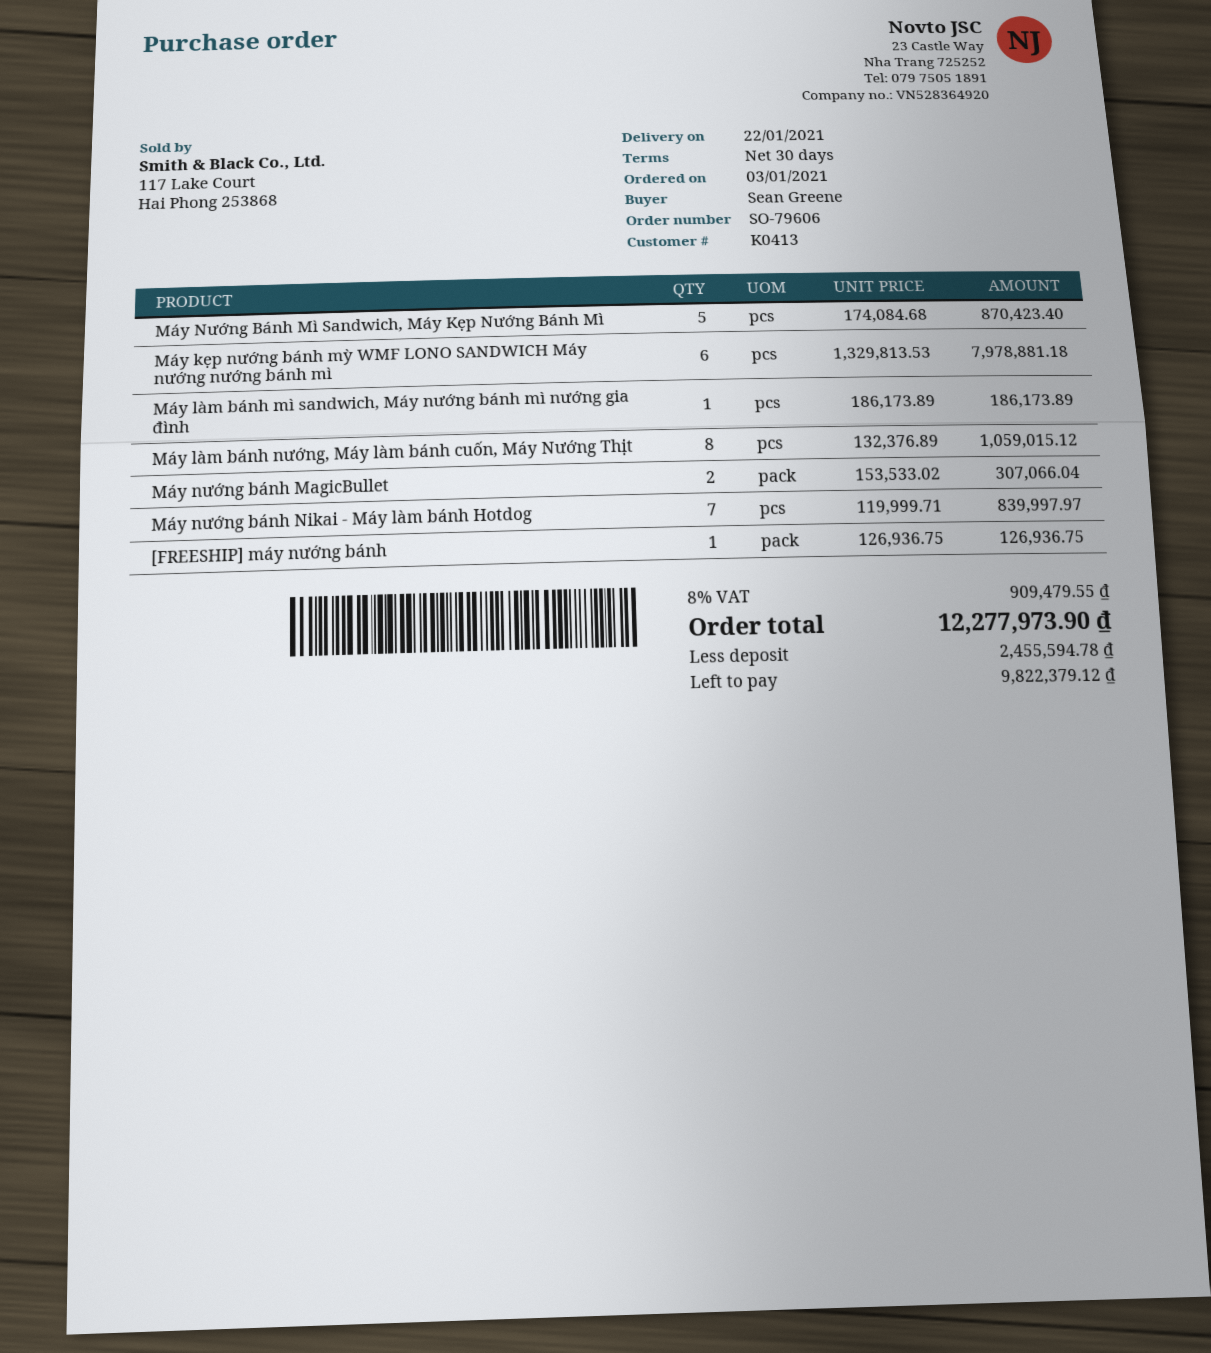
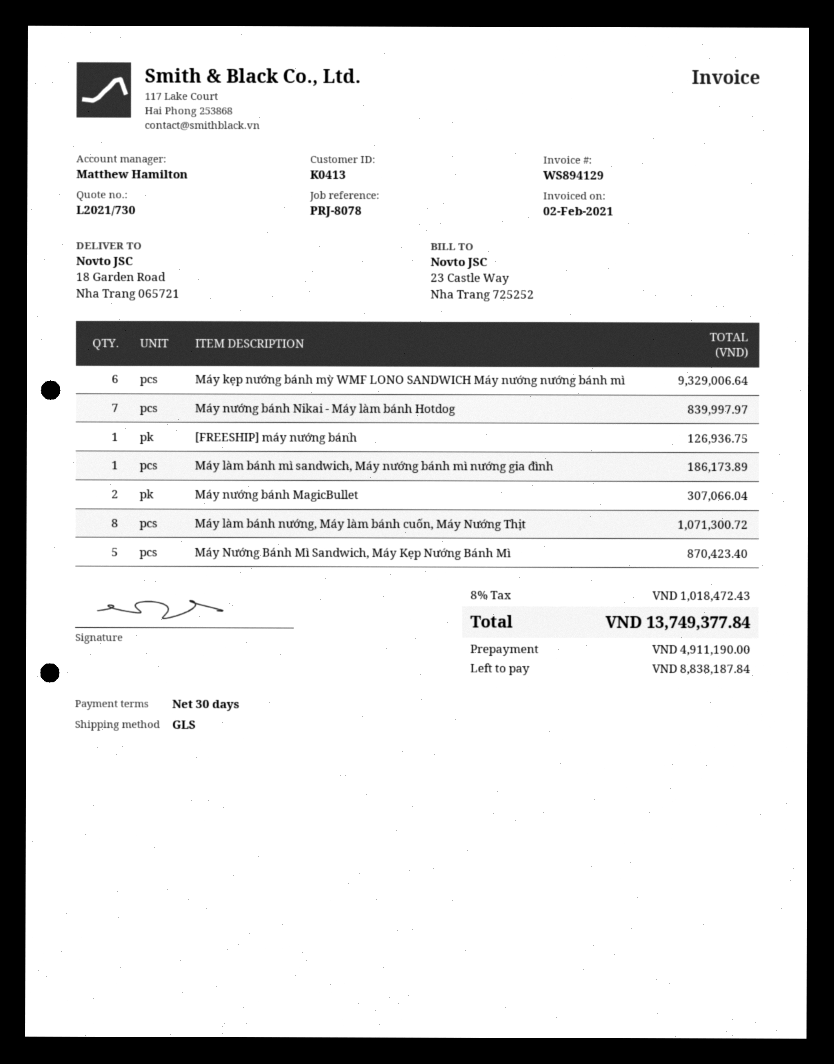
Máy kẹp nướng bánh mỳ WMF LONO SANDWICH Máy nướng nướng bánh mì: 6 for 7978881.18 -> 6 for 9329006.64
Máy làm bánh nướng, Máy làm bánh cuốn, Máy Nướng Thịt: 8 for 1059015.12 -> 8 for 1071300.72
tax: 8% = 909479.55 -> 8% = 1018472.43
total: 12277973.90 -> 13749377.84
deposit: 2455594.78 -> 4911190.00
balance: 9822379.12 -> 8838187.84

